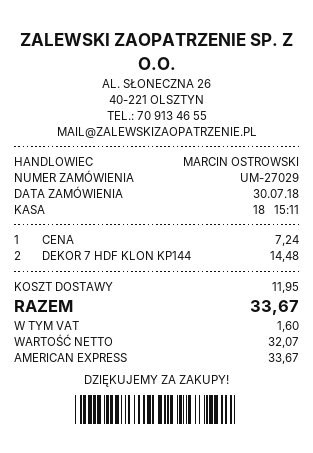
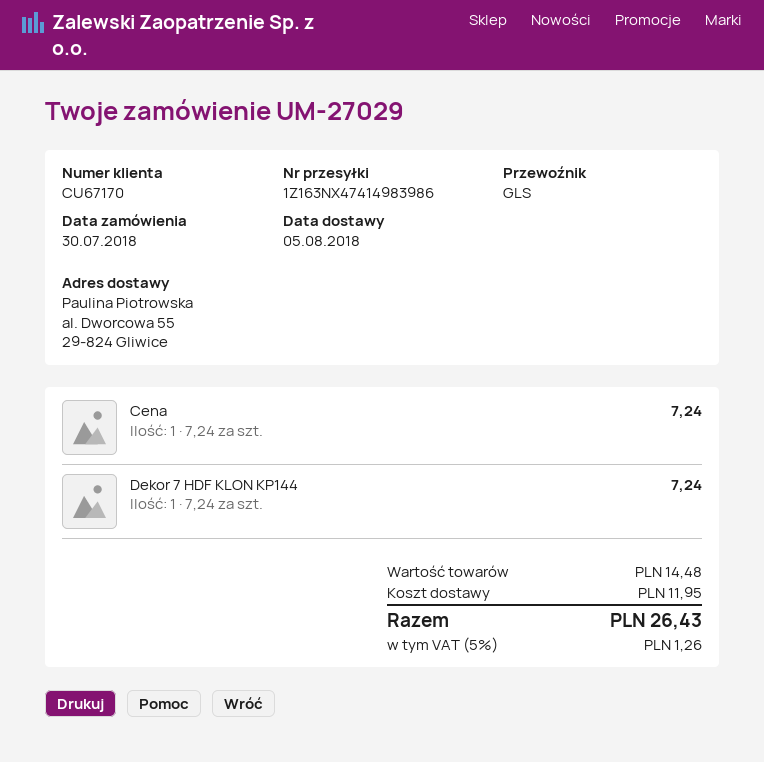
DEKOR 7 HDF KLON KP144: 2 for 14.48 -> 1 for 7.24
tax: 1.60 -> 1.26
total: 33.67 -> 26.43

